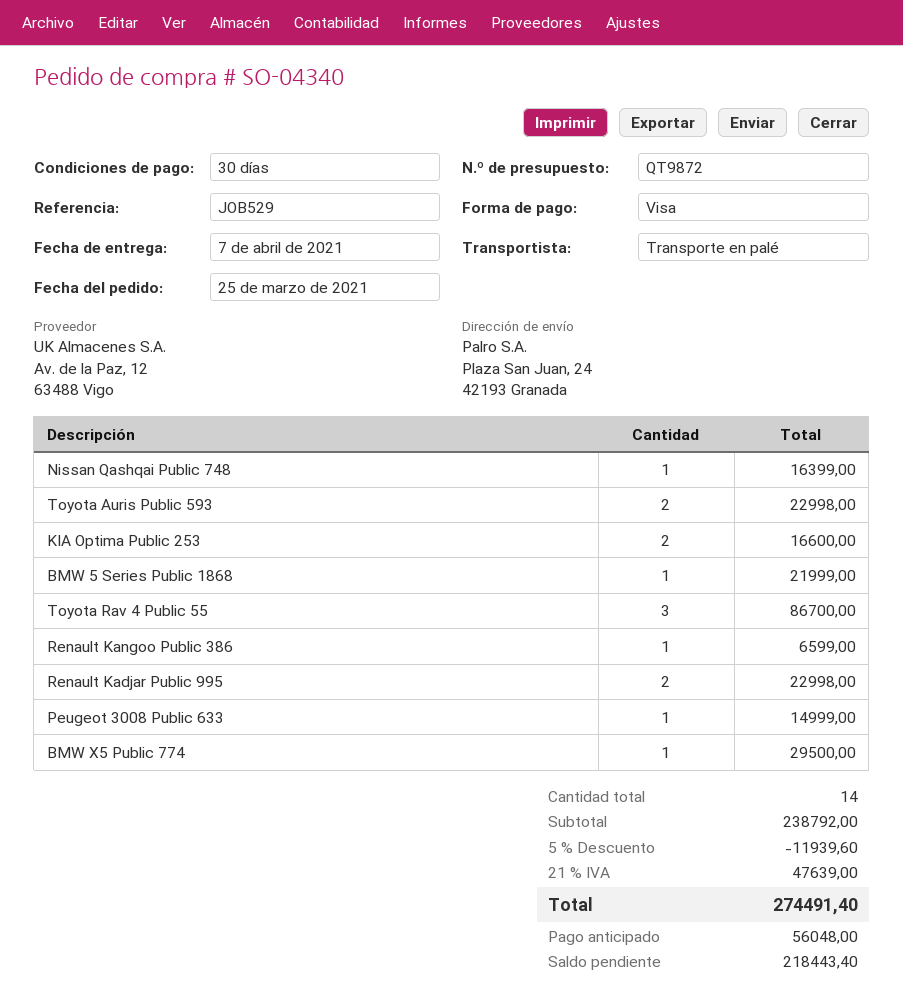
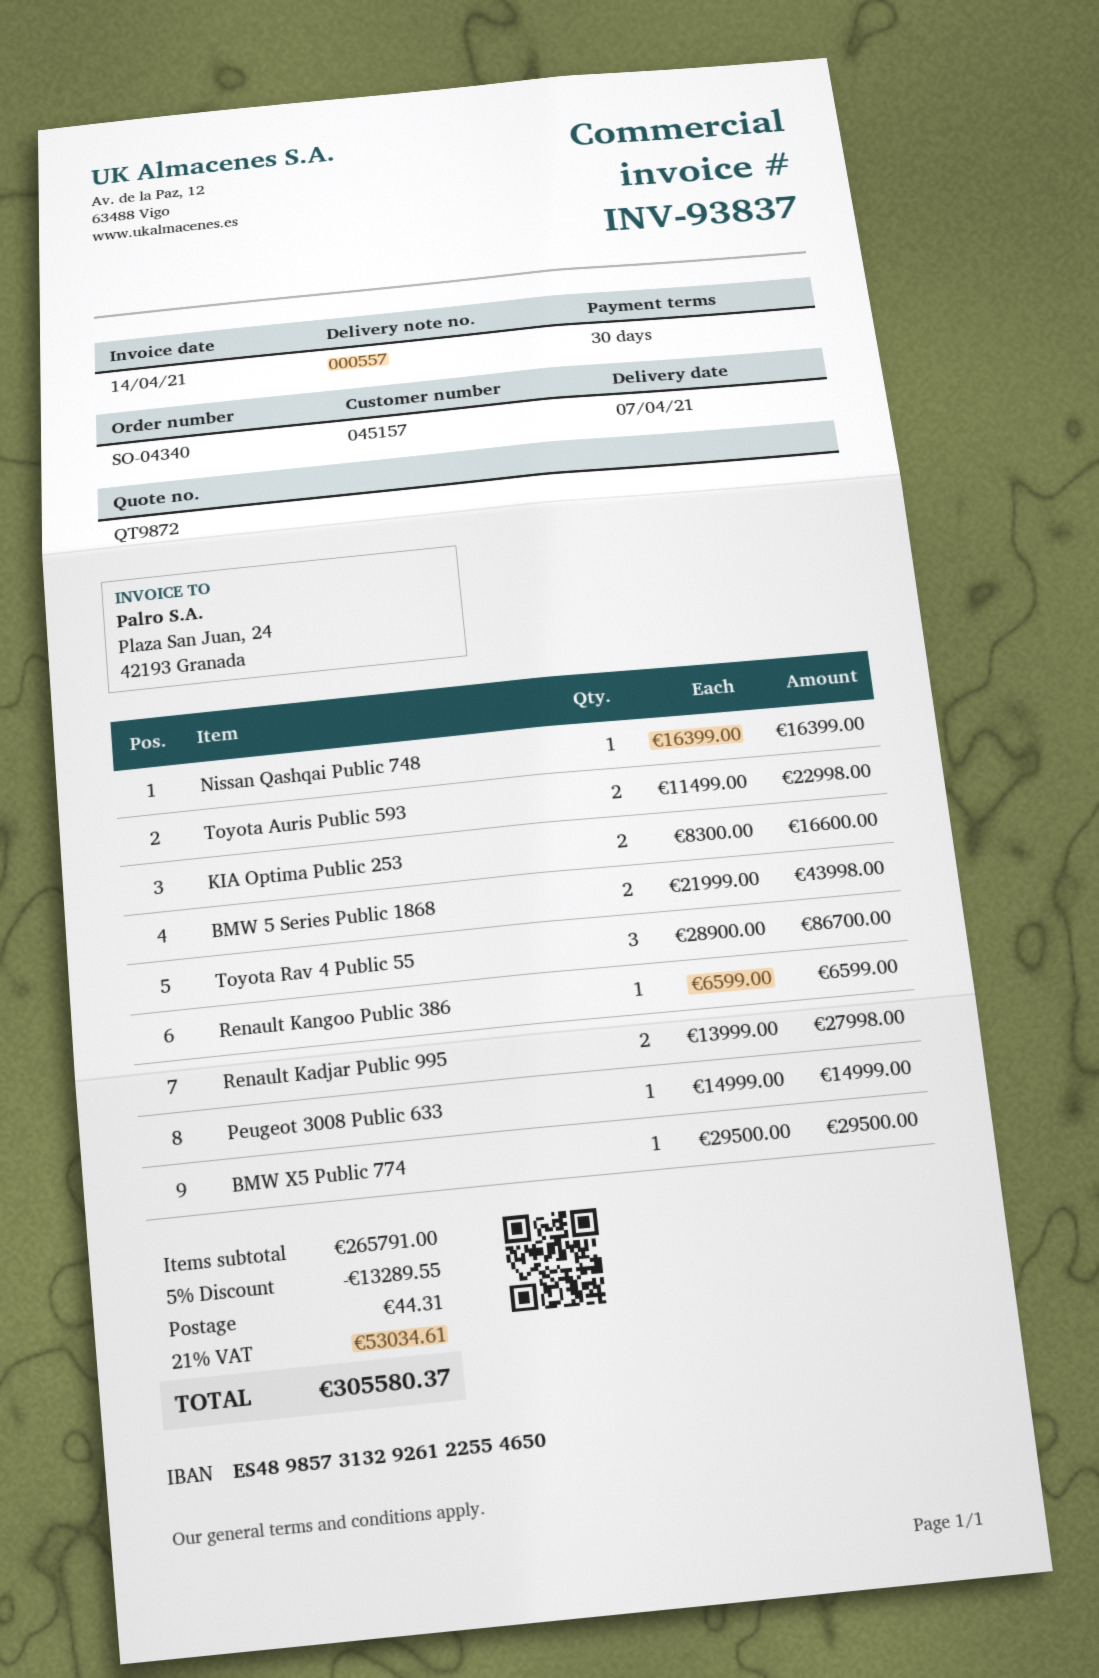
BMW 5 Series Public 1868: 1 for 21999.00 -> 2 for 43998.00
Renault Kadjar Public 995: 2 for 22998.00 -> 2 for 27998.00
subtotal: 238792.00 -> 265791.00
discount: 5% = 11939.60 -> 5% = 13289.55
shipping: none -> 44.31
tax: 21% = 47639.00 -> 21% = 53034.61
total: 274491.40 -> 305580.37

